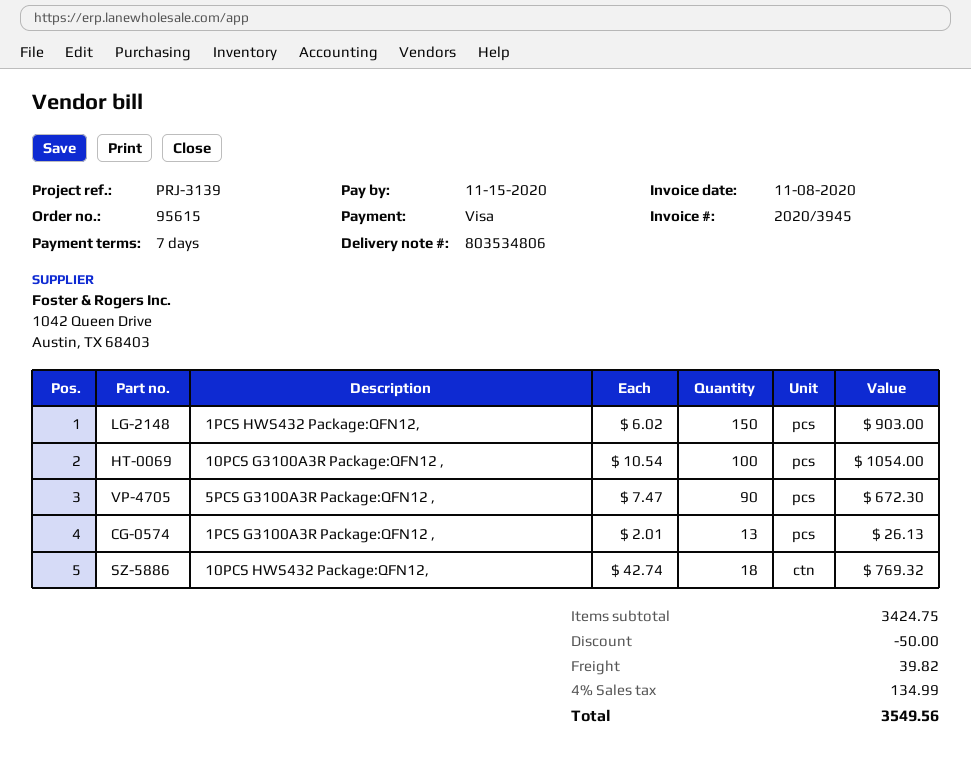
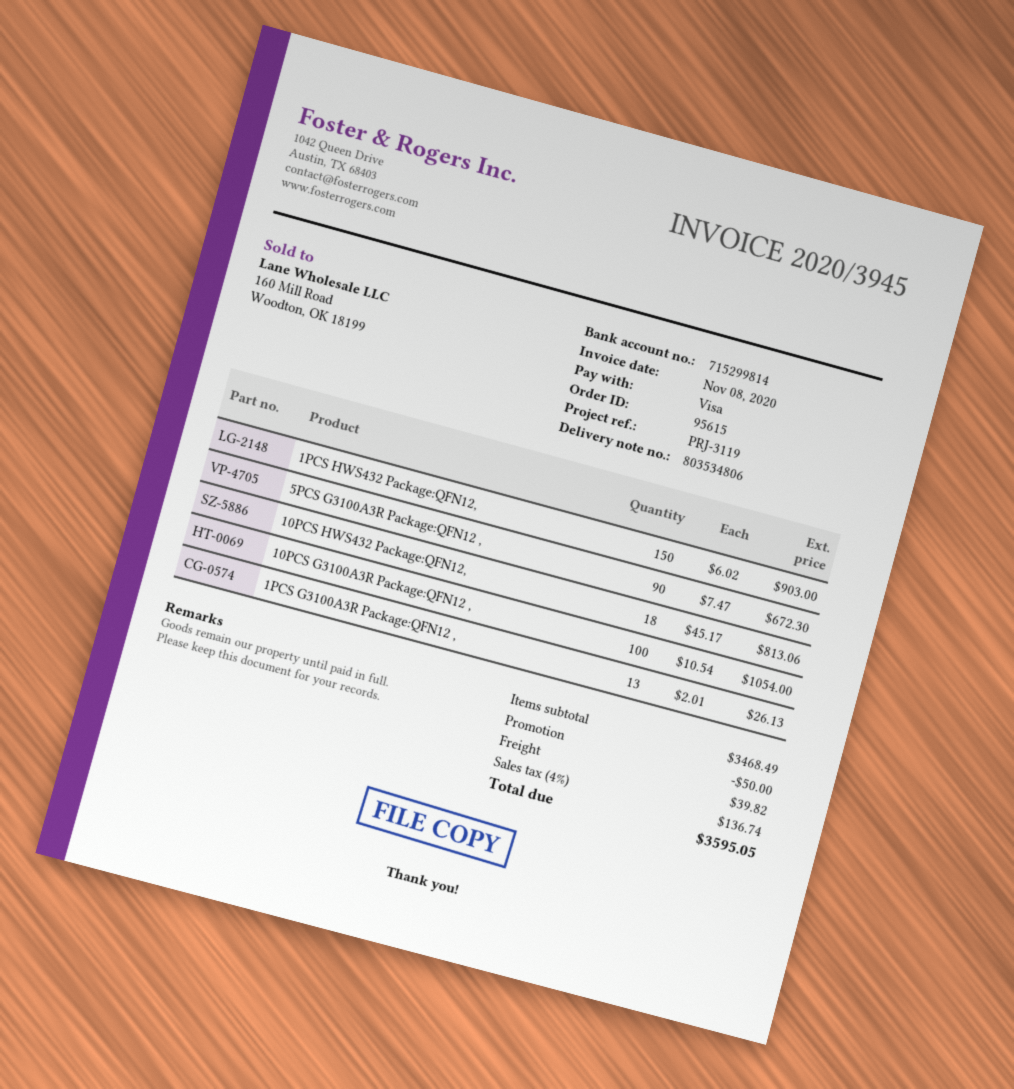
reference: PRJ-3139 -> PRJ-3119
10PCS HWS432 Package:QFN12,: 18 x 42.74 = 769.32 -> 18 x 45.17 = 813.06
subtotal: 3424.75 -> 3468.49
tax: 4% = 134.99 -> 4% = 136.74
total: 3549.56 -> 3595.05

